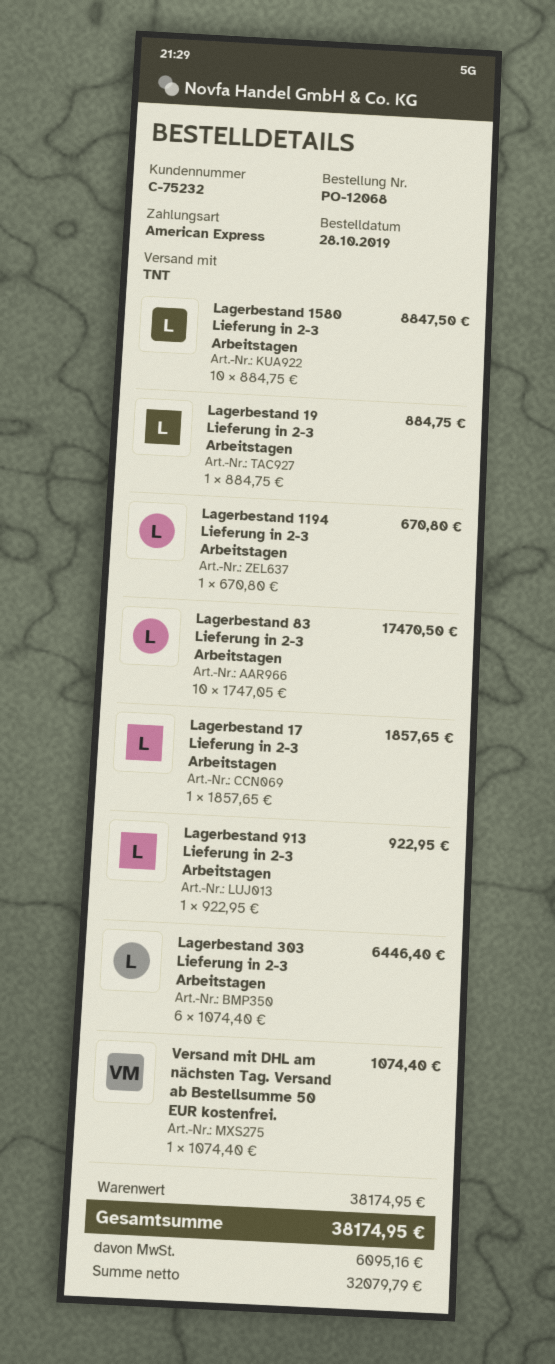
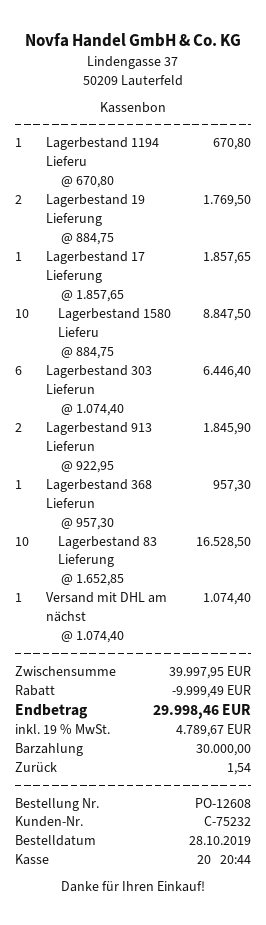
order number: PO-12068 -> PO-12608
payment method: American Express -> cash
Lagerbestand 19 Lieferung in 2-3 Arbeitstagen: 1 x 884.75 = 884.75 -> 2 x 884.75 = 1769.50
Lagerbestand 83 Lieferung in 2-3 Arbeitstagen: 10 x 1747.05 = 17470.50 -> 10 x 1652.85 = 16528.50
Lagerbestand 913 Lieferung in 2-3 Arbeitstagen: 1 x 922.95 = 922.95 -> 2 x 922.95 = 1845.90
Lagerbestand 368 Lieferun: none -> 1 x 957.30 = 957.30
subtotal: 38174.95 -> 39997.95
discount: none -> 9999.49
tax: 6095.16 -> 4789.67
total: 38174.95 -> 29998.46

